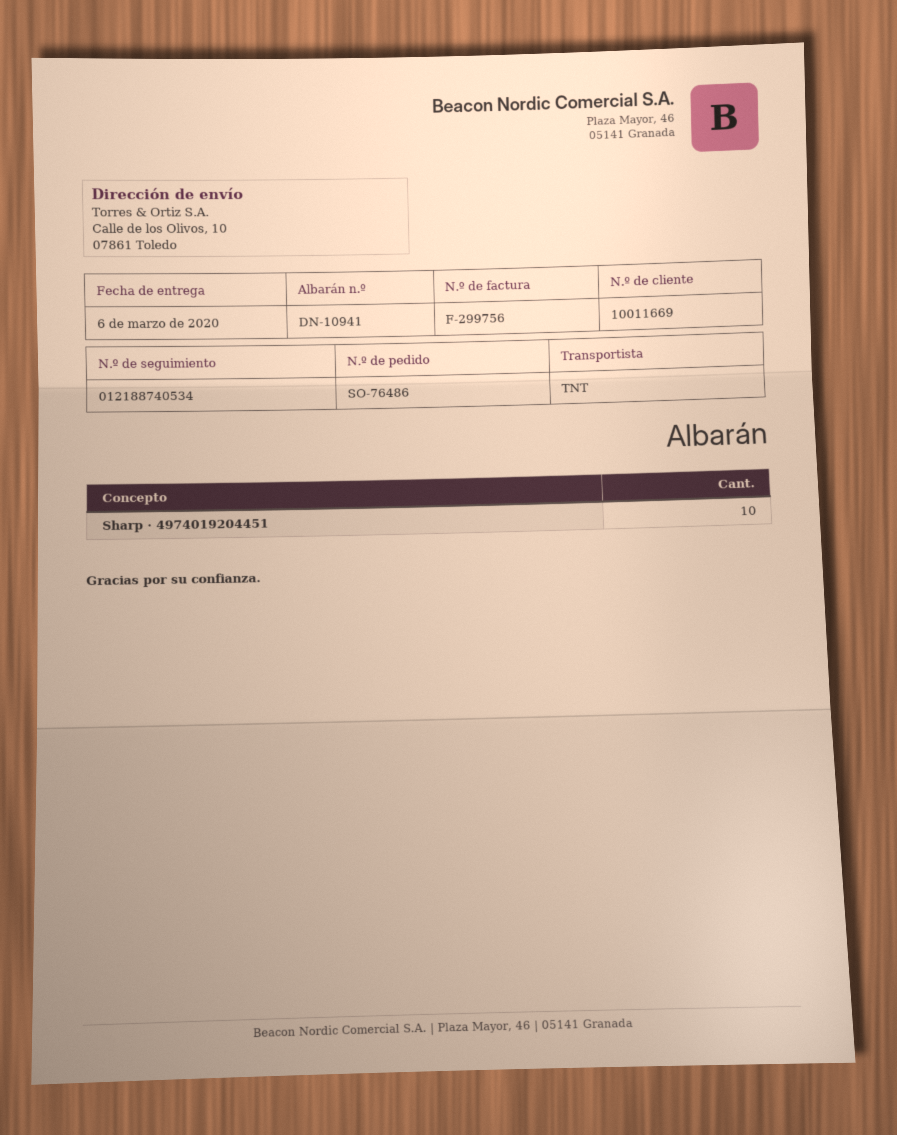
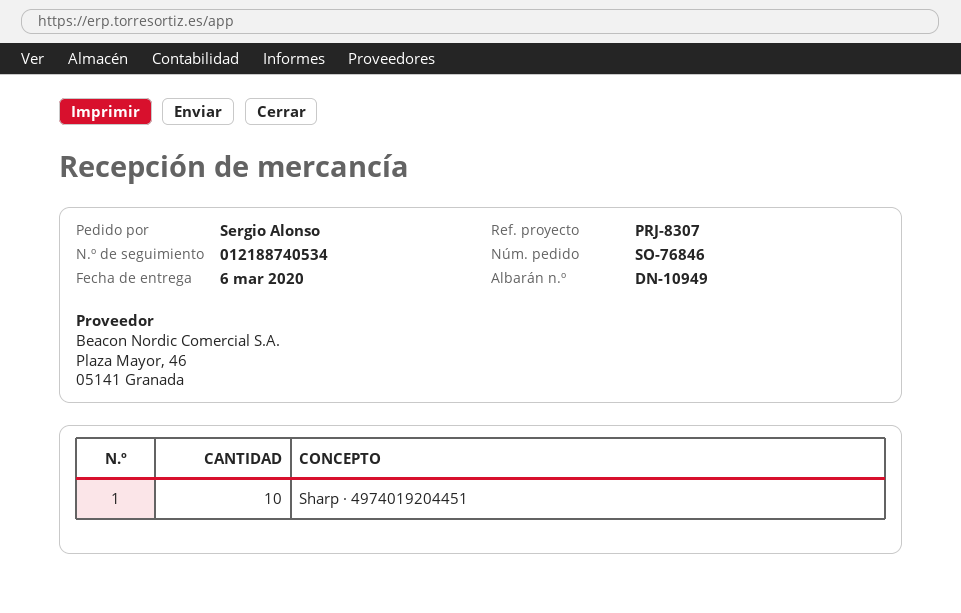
order number: SO-76486 -> SO-76846
delivery note number: DN-10941 -> DN-10949

